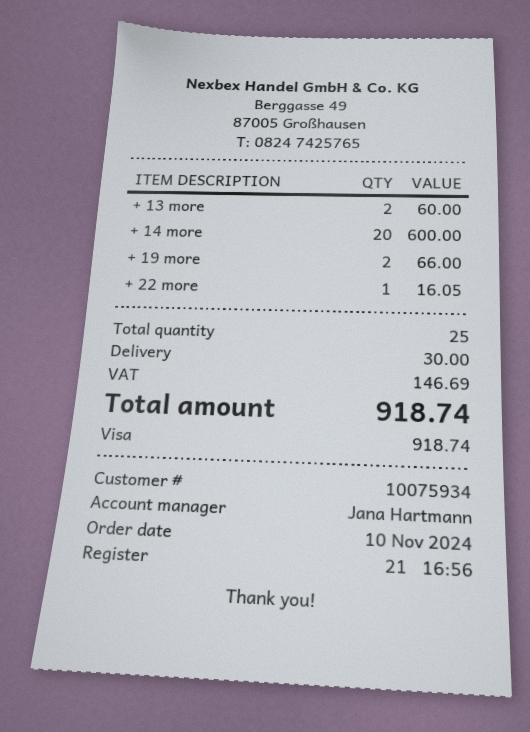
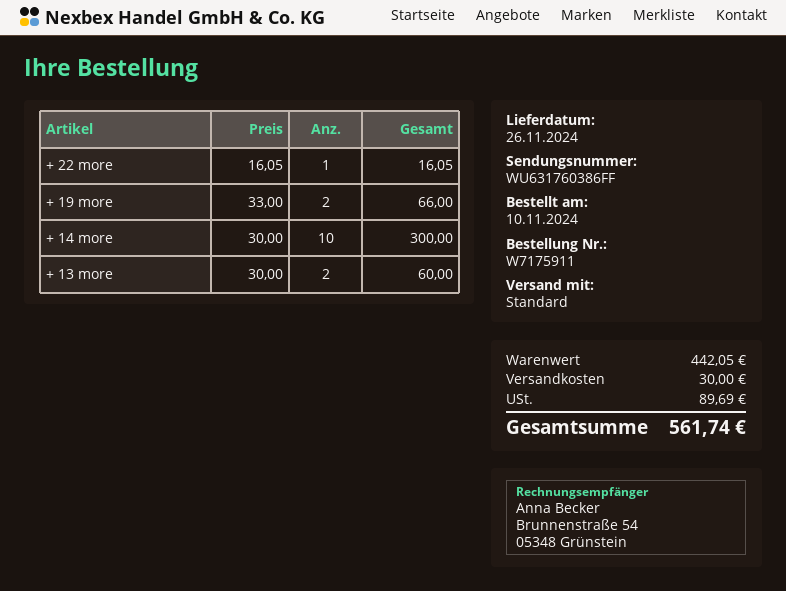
+ 14 more: 20 for 600.00 -> 10 for 300.00
tax: 146.69 -> 89.69
total: 918.74 -> 561.74

